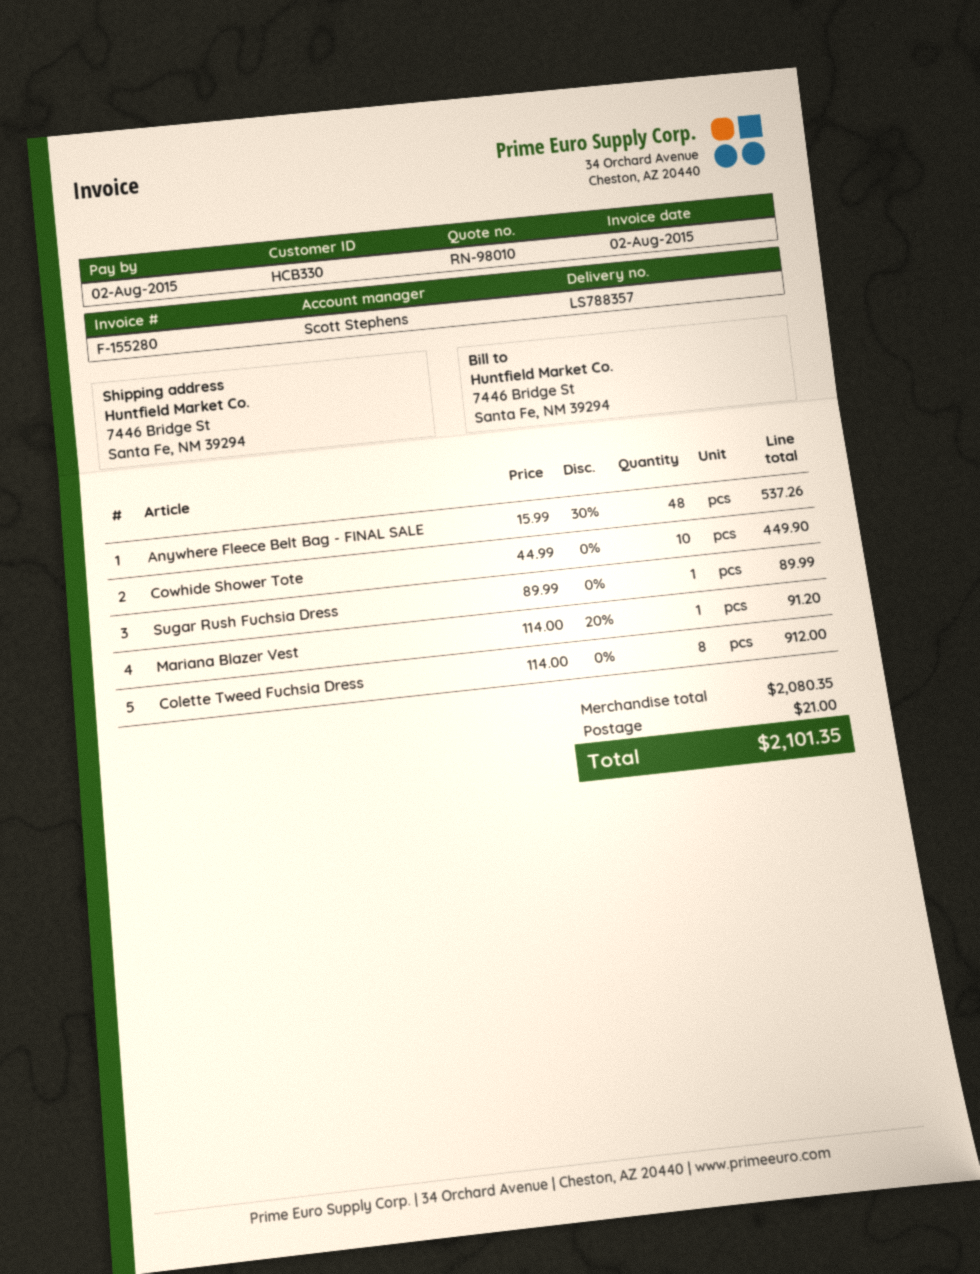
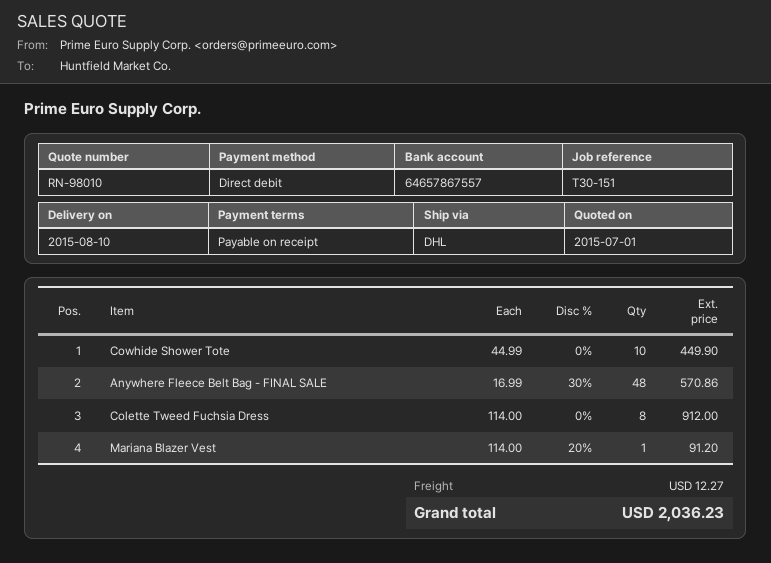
Anywhere Fleece Belt Bag - FINAL SALE: 48 x 15.99 - 30% = 537.26 -> 48 x 16.99 - 30% = 570.86
Sugar Rush Fuchsia Dress: 1 x 89.99 = 89.99 -> none
shipping: 21.00 -> 12.27
total: 2101.35 -> 2036.23

